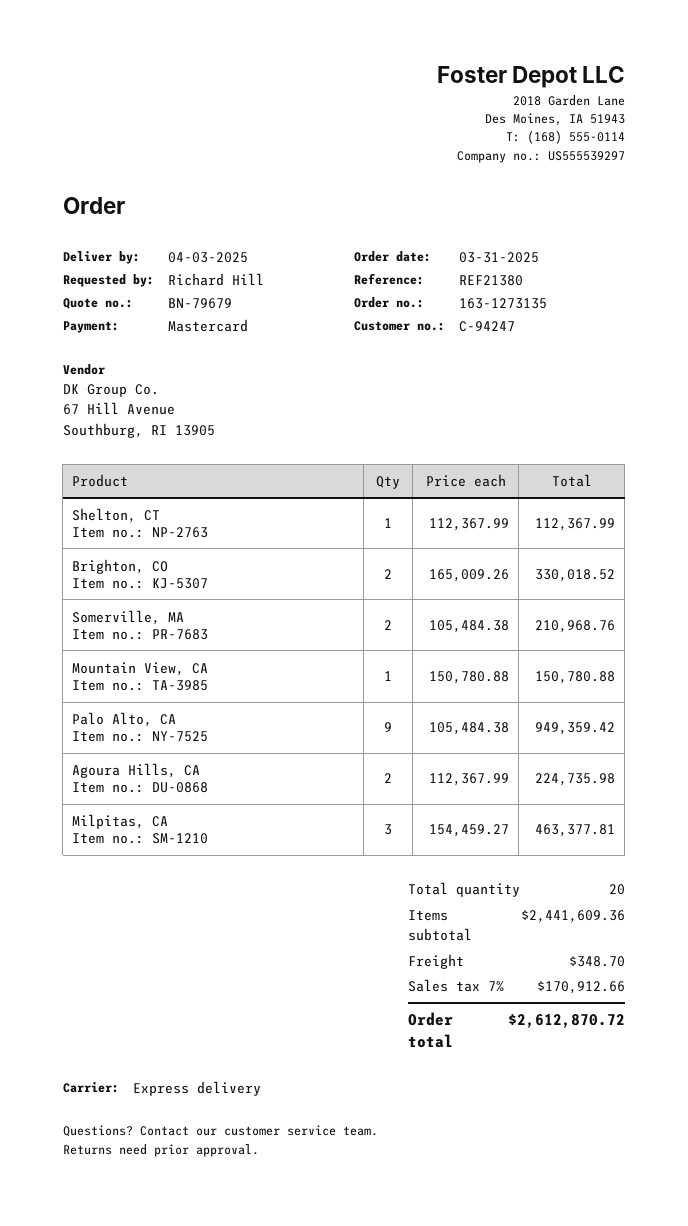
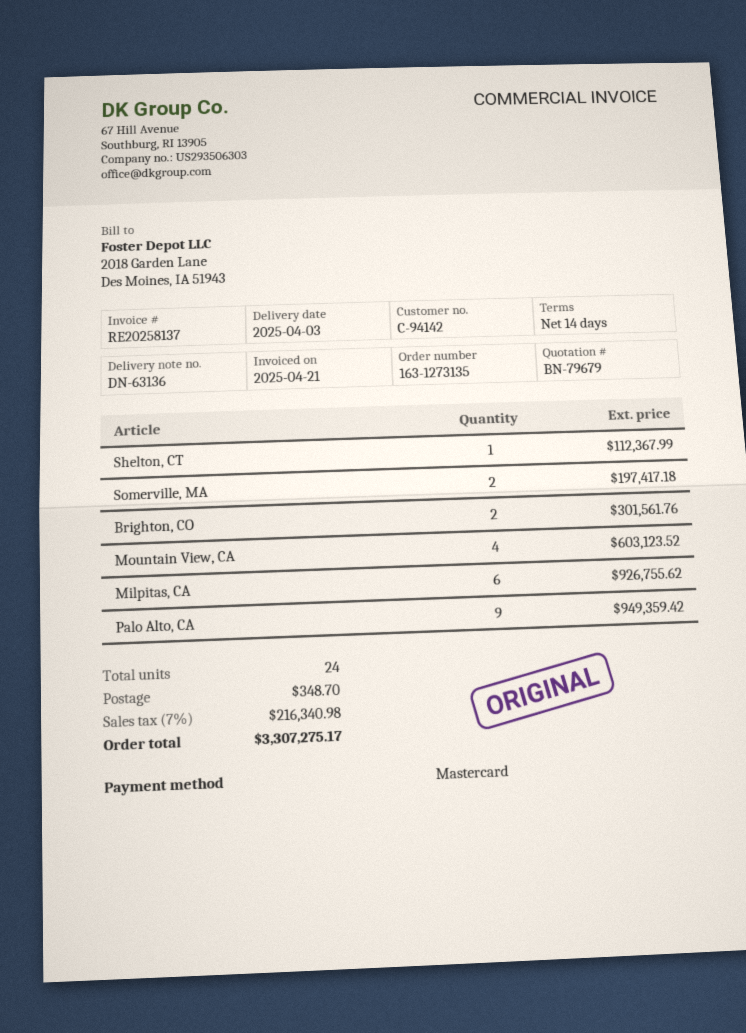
customer number: C-94247 -> C-94142
Brighton, CO: 2 for 330018.52 -> 2 for 301561.76
Somerville, MA: 2 for 210968.76 -> 2 for 197417.18
Mountain View, CA: 1 for 150780.88 -> 4 for 603123.52
Agoura Hills, CA: 2 for 224735.98 -> none
Milpitas, CA: 3 for 463377.81 -> 6 for 926755.62
total quantity: 20 -> 24
tax: 7% = 170912.66 -> 7% = 216340.98
total: 2612870.72 -> 3307275.17

